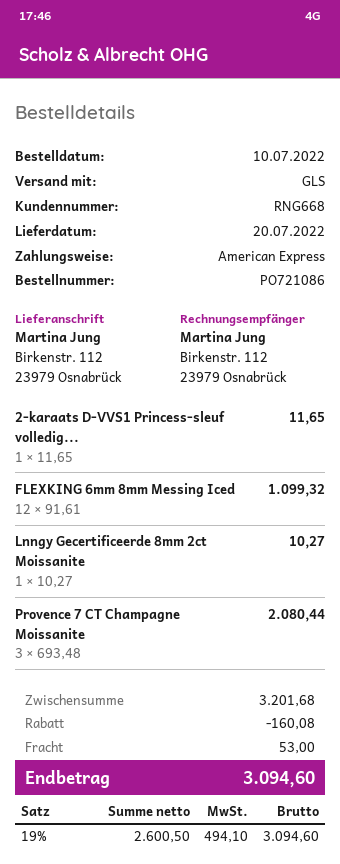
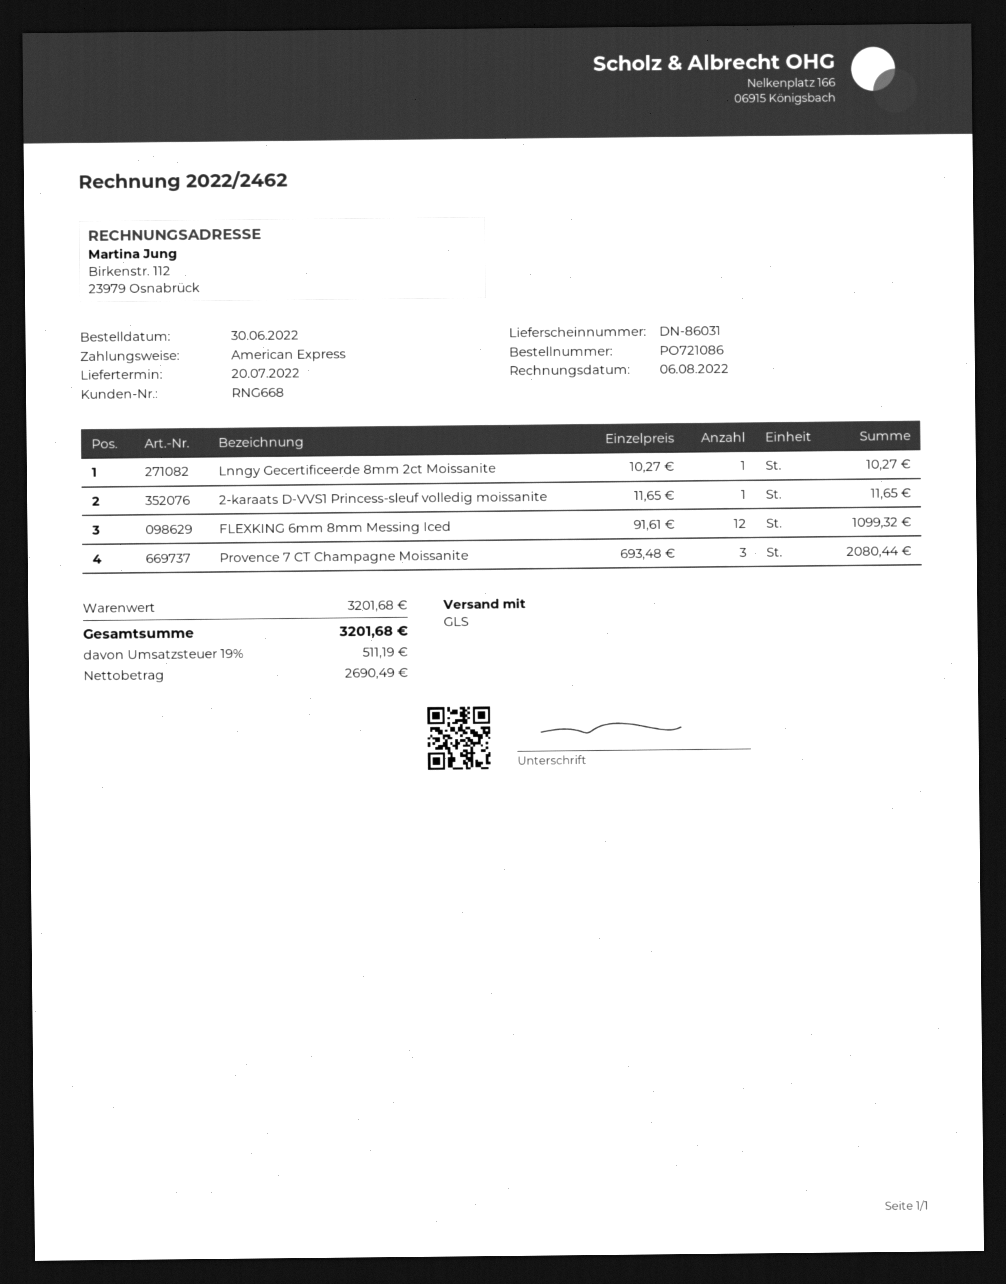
order date: 2022-07-10 -> 2022-06-30
discount: 160.08 -> none
shipping: 53.00 -> none
net: 2600.50 -> 2690.49
tax: 19% = 494.10 -> 19% = 511.19
total: 3094.60 -> 3201.68

